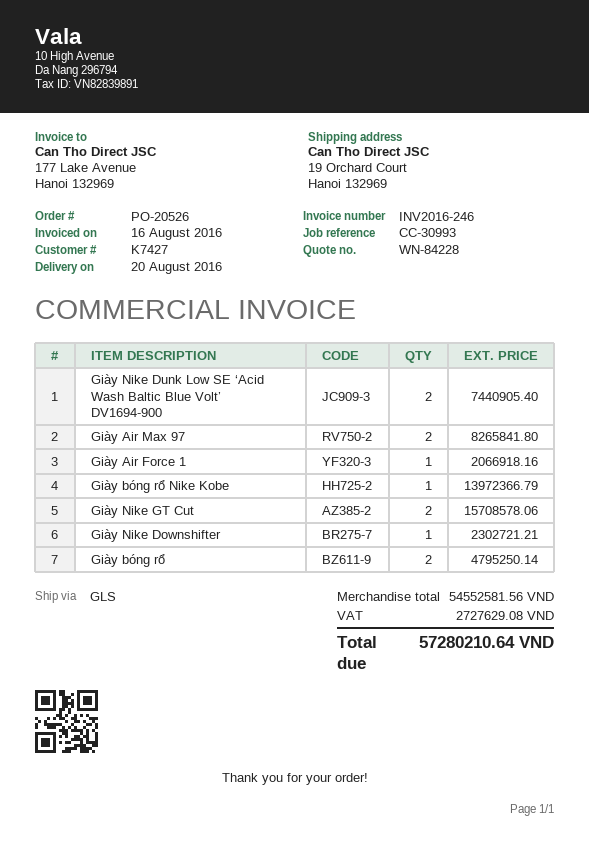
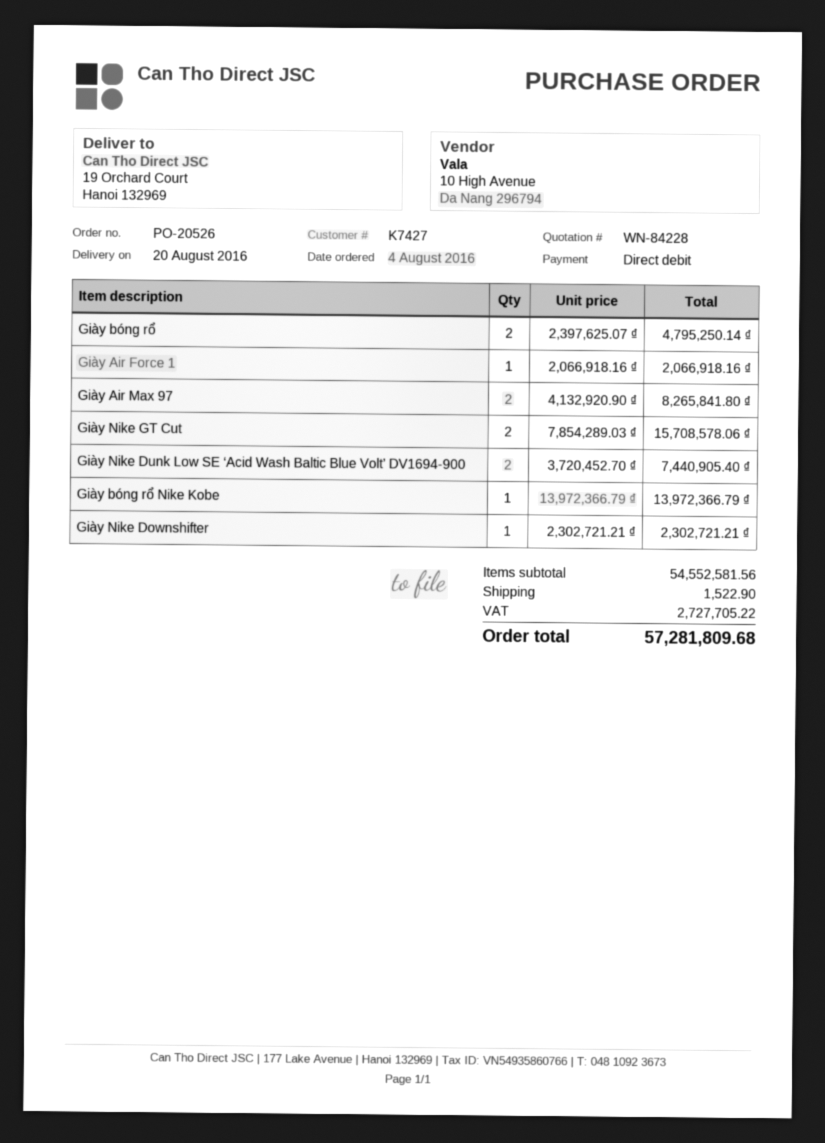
shipping: none -> 1522.90
tax: 2727629.08 -> 2727705.22
total: 57280210.64 -> 57281809.68

